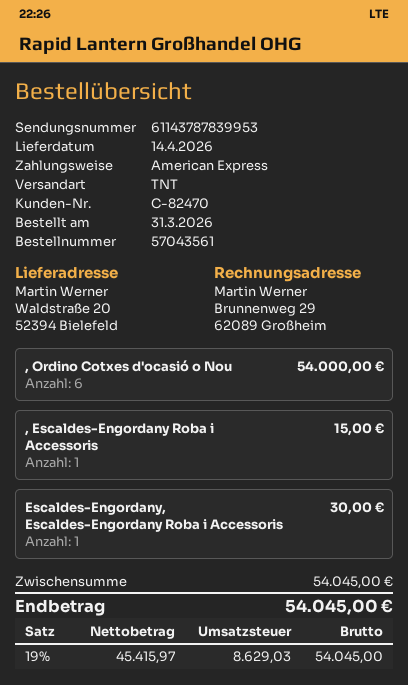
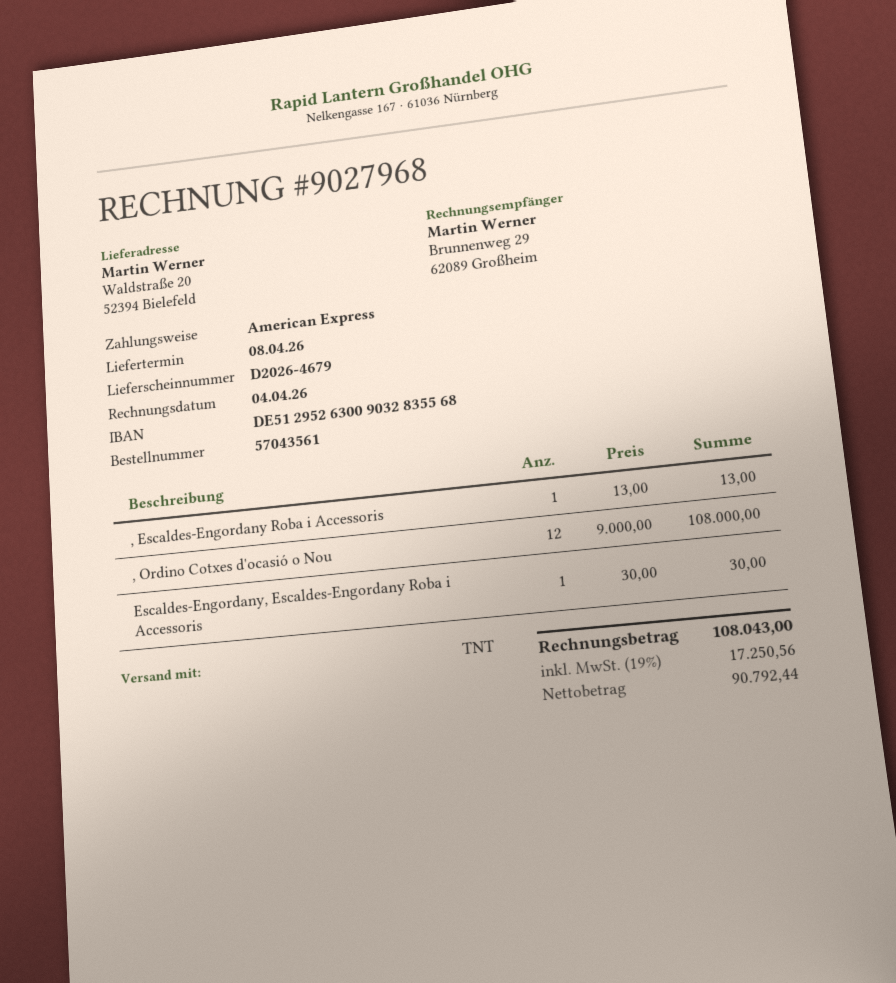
delivery date: 2026-04-14 -> 2026-04-08
, Ordino Cotxes d'ocasió o Nou: 6 for 54000.00 -> 12 for 108000.00
, Escaldes-Engordany Roba i Accessoris: 1 for 15.00 -> 1 for 13.00
net: 45415.97 -> 90792.44
tax: 19% = 8629.03 -> 19% = 17250.56
total: 54045.00 -> 108043.00

